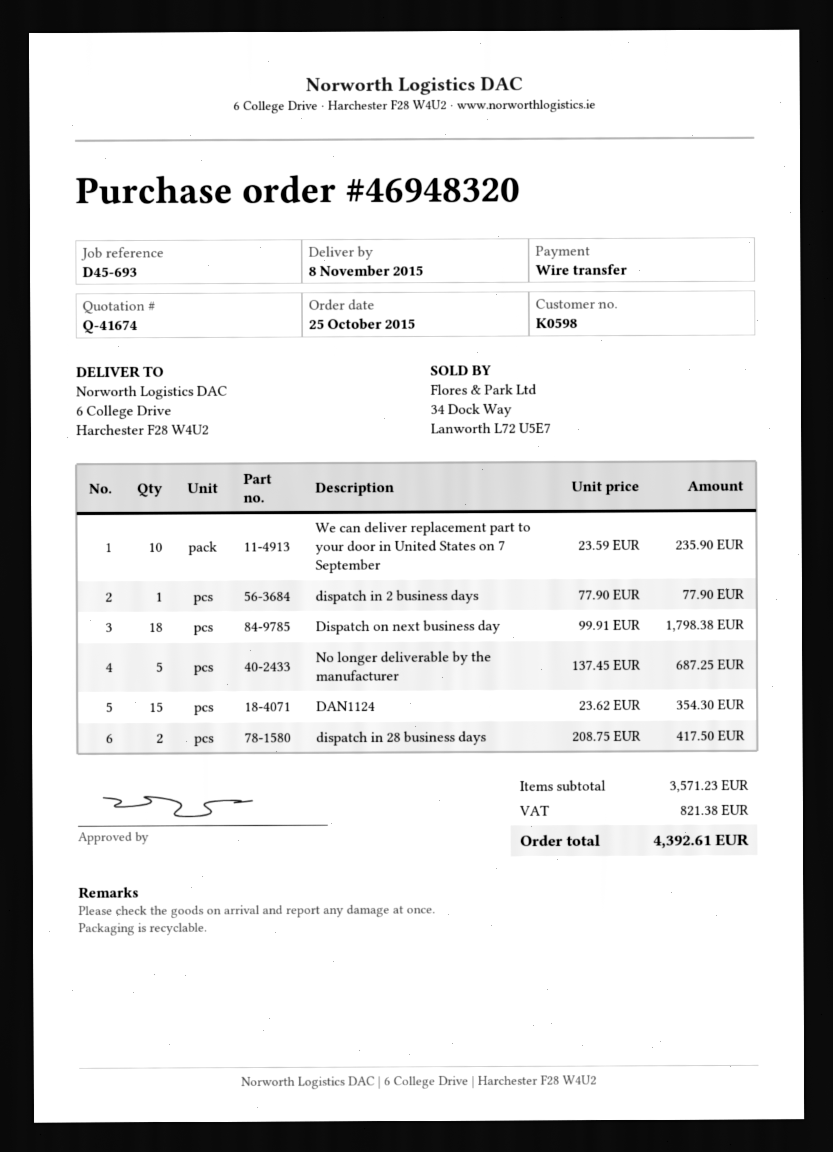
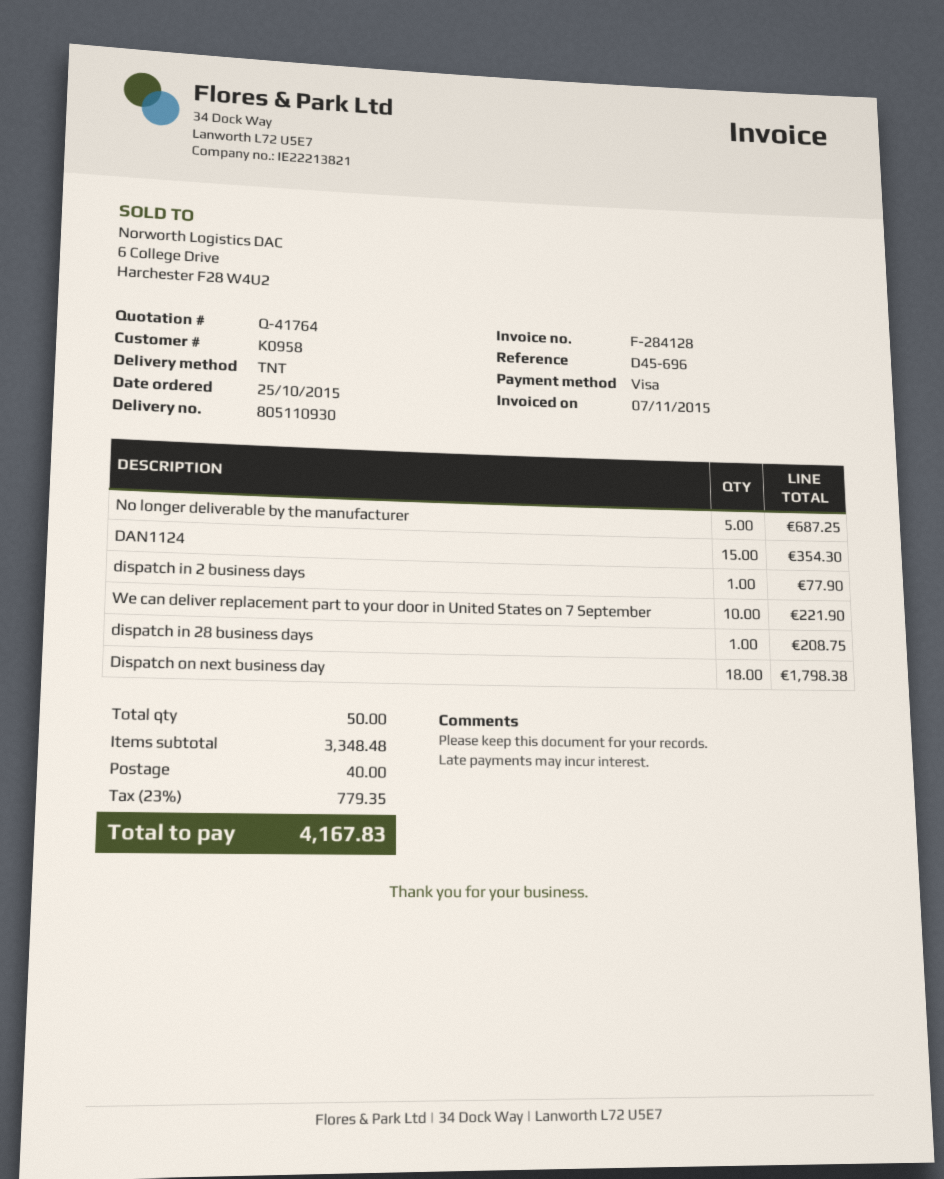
quote number: Q-41674 -> Q-41764
customer number: K0598 -> K0958
reference: D45-693 -> D45-696
payment method: bank transfer -> Visa
We can deliver replacement part to your door in United States on 7 September: 10 for 235.90 -> 10 for 221.90
dispatch in 28 business days: 2 for 417.50 -> 1 for 208.75
subtotal: 3571.23 -> 3348.48
shipping: none -> 40.00
tax: 821.38 -> 779.35
total: 4392.61 -> 4167.83

